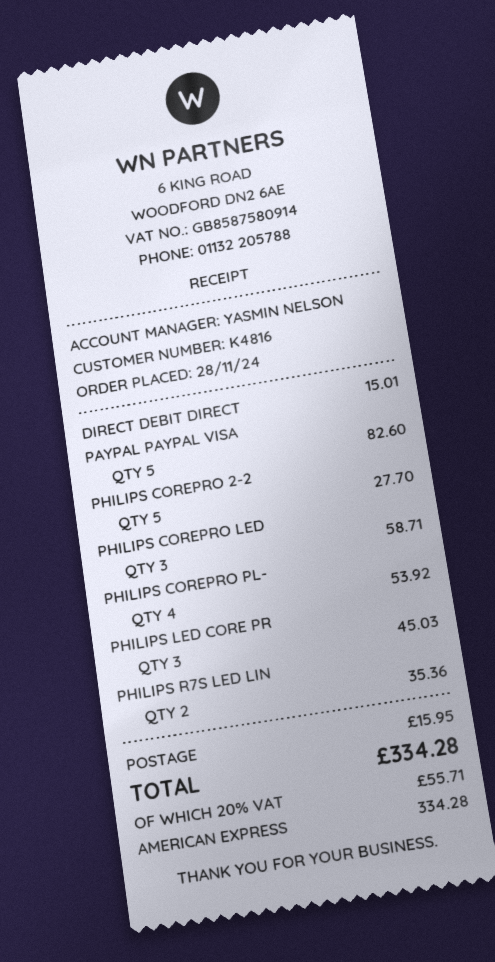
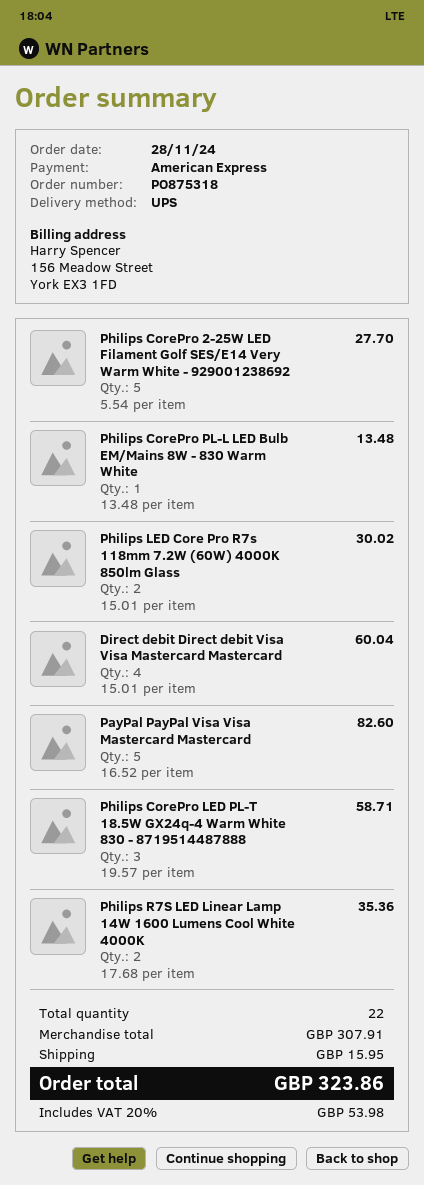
DIRECT DEBIT DIRECT: 1 for 15.01 -> 4 for 60.04
PHILIPS COREPRO PL-: 4 for 53.92 -> 1 for 13.48
PHILIPS LED CORE PR: 3 for 45.03 -> 2 for 30.02
tax: 20% = 55.71 -> 20% = 53.98
total: 334.28 -> 323.86

